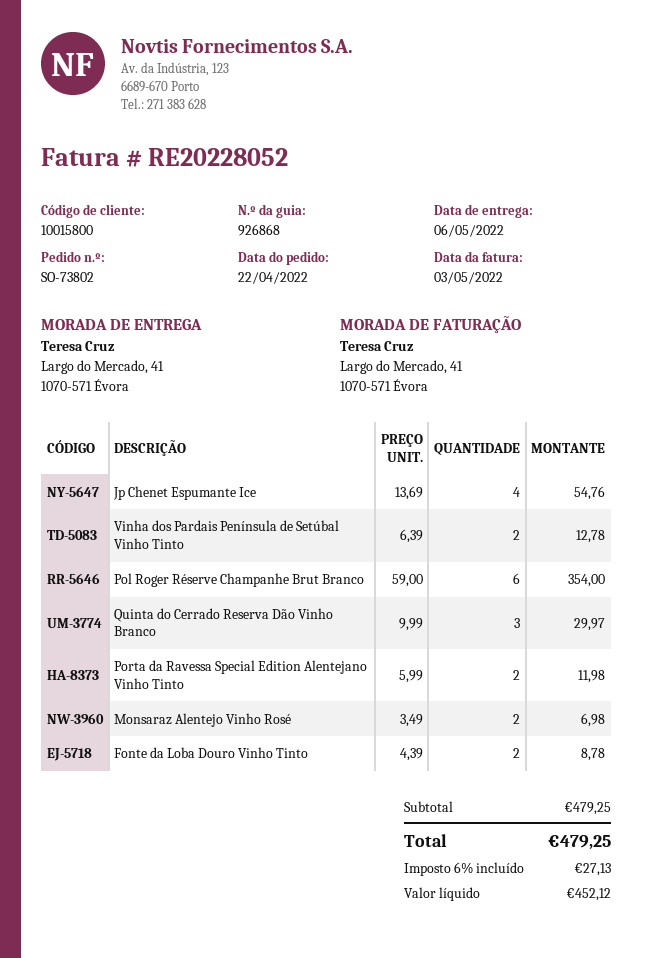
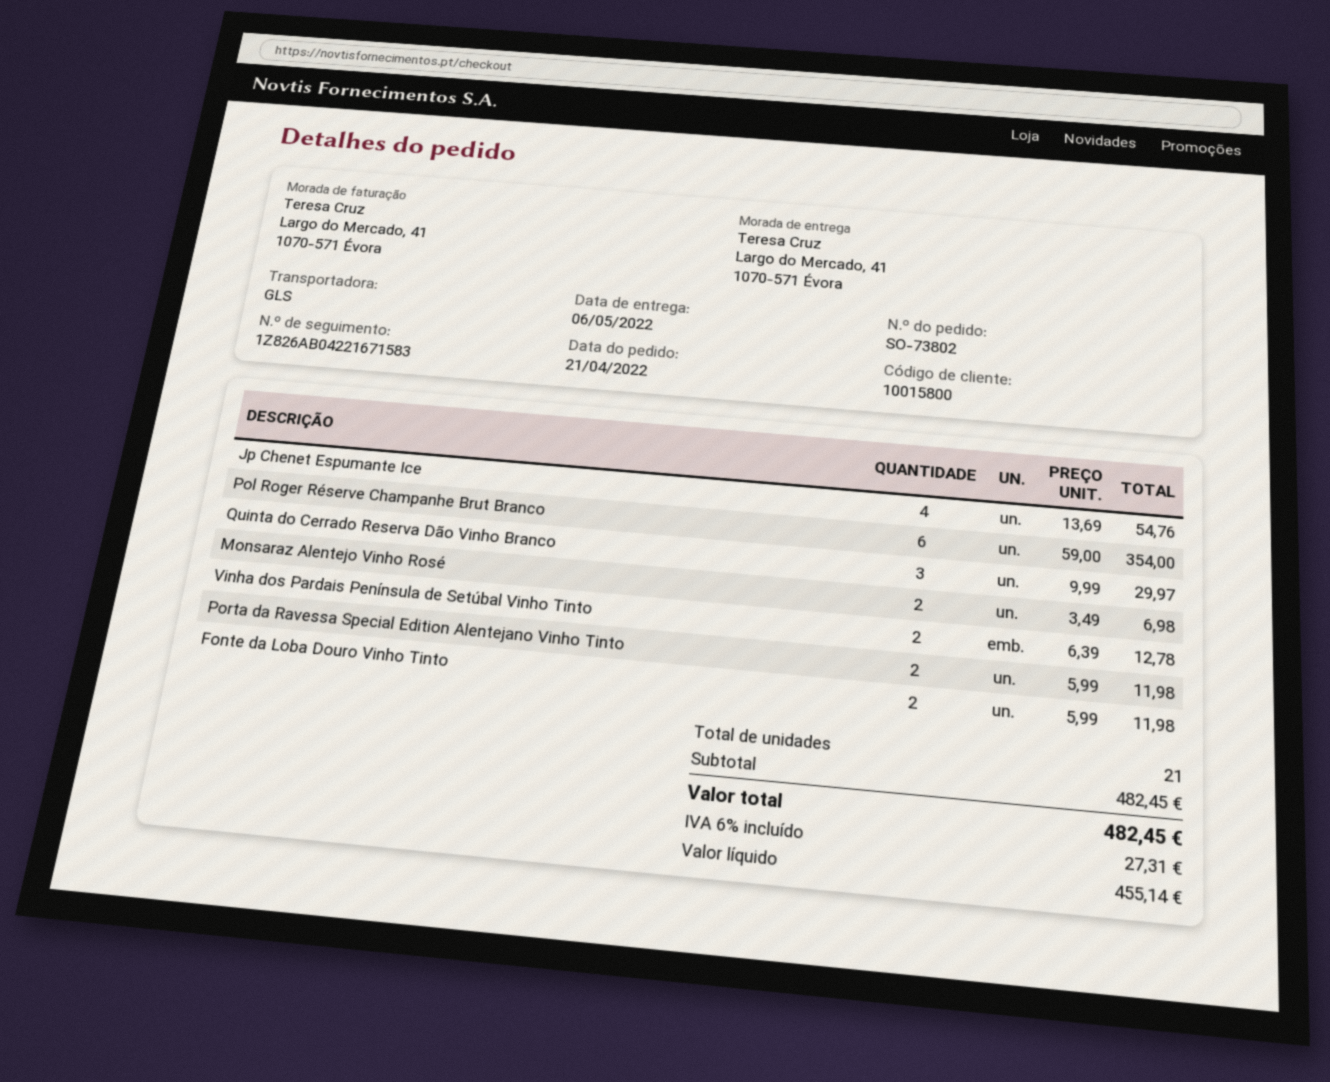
order date: 2022-04-22 -> 2022-04-21
Fonte da Loba Douro Vinho Tinto: 2 x 4.39 = 8.78 -> 2 x 5.99 = 11.98
subtotal: 479.25 -> 482.45
net: 452.12 -> 455.14
tax: 6% = 27.13 -> 6% = 27.31
total: 479.25 -> 482.45

